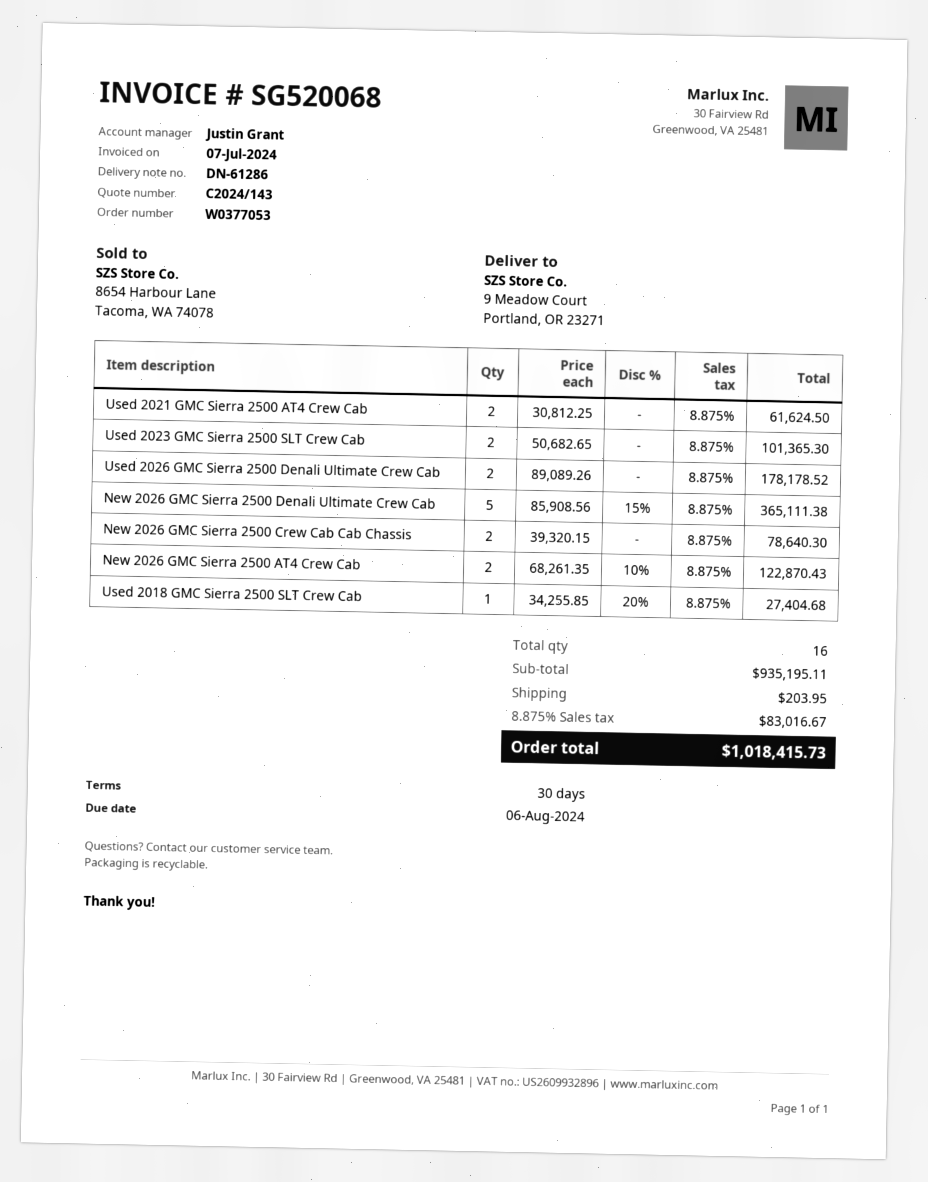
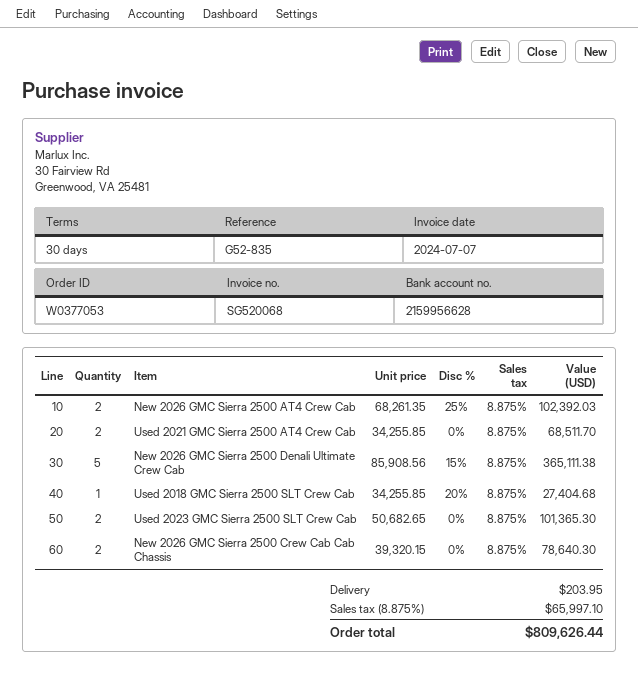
Used 2021 GMC Sierra 2500 AT4 Crew Cab: 2 x 30812.25 = 61624.50 -> 2 x 34255.85 = 68511.70
Used 2026 GMC Sierra 2500 Denali Ultimate Crew Cab: 2 x 89089.26 = 178178.52 -> none
New 2026 GMC Sierra 2500 AT4 Crew Cab: 2 x 68261.35 - 10% = 122870.43 -> 2 x 68261.35 - 25% = 102392.03
tax: 8.875% = 83016.67 -> 8.875% = 65997.10
total: 1018415.73 -> 809626.44

